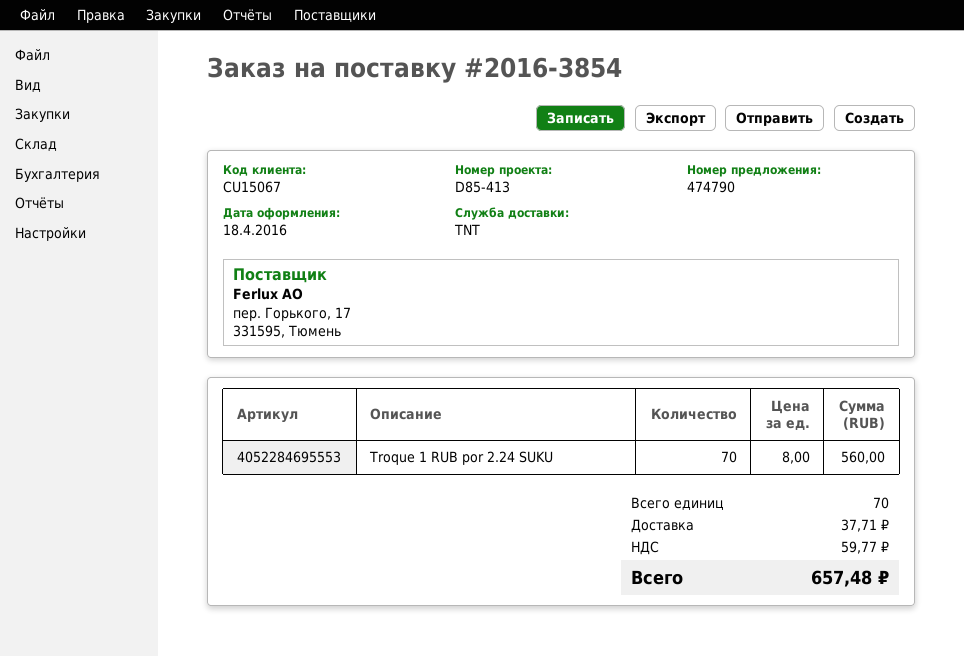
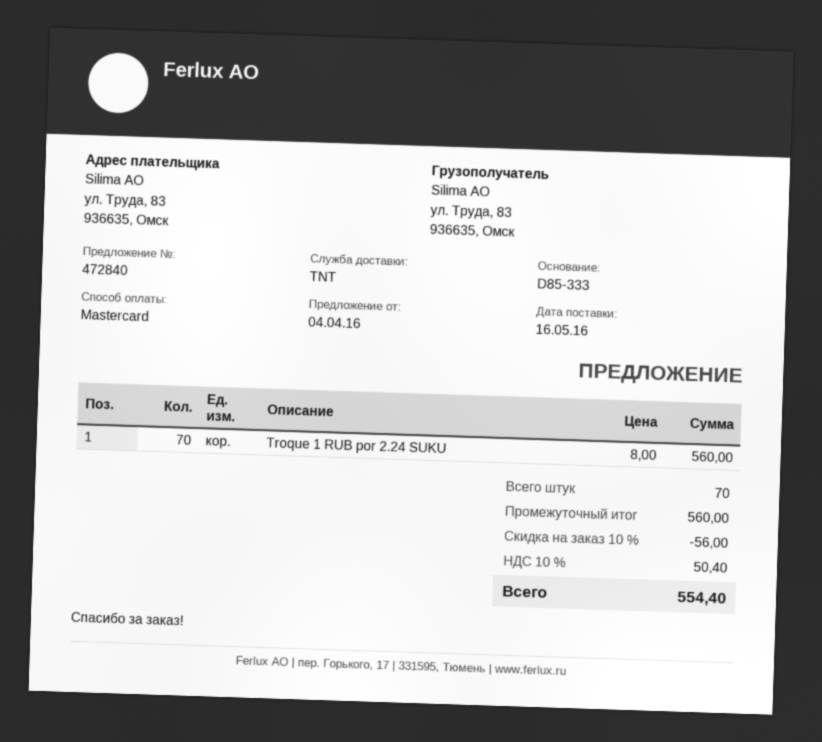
quote number: 474790 -> 472840
reference: D85-413 -> D85-333
discount: none -> 10% = 56.00
shipping: 37.71 -> none
tax: 59.77 -> 50.40
total: 657.48 -> 554.40

